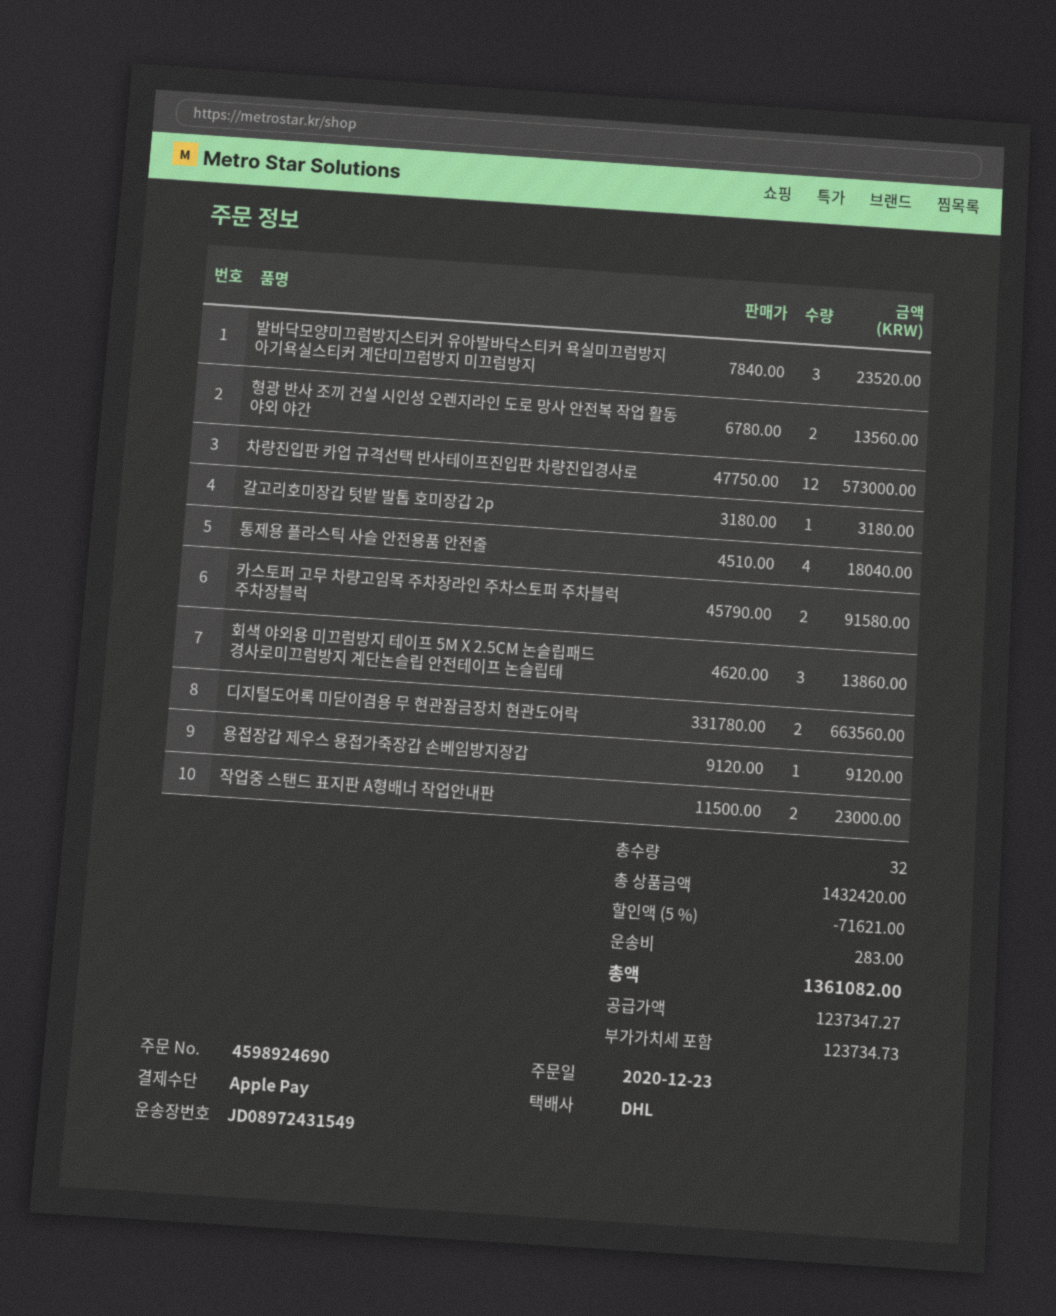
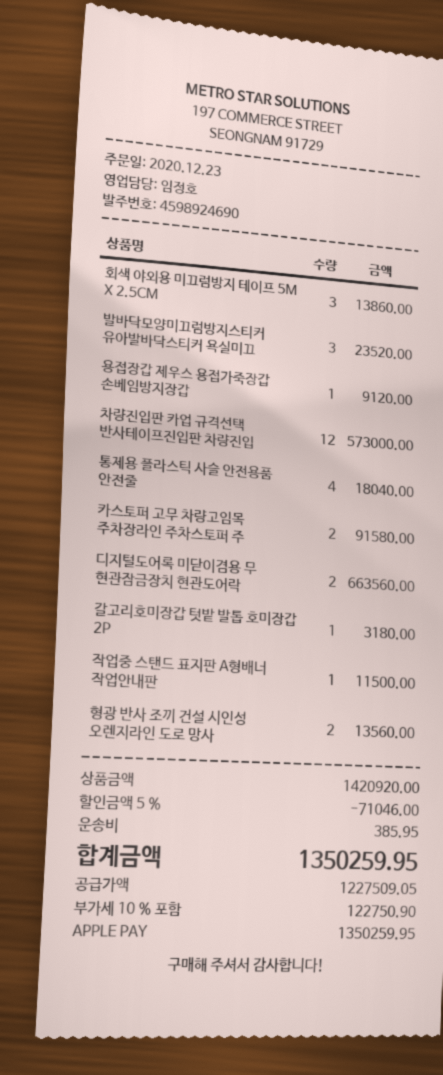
작업중 스탠드 표지판 A형배너 작업안내판: 2 for 23000.00 -> 1 for 11500.00
subtotal: 1432420.00 -> 1420920.00
discount: 5% = 71621.00 -> 5% = 71046.00
shipping: 283.00 -> 385.95
net: 1237347.27 -> 1227509.05
tax: 123734.73 -> 122750.90
total: 1361082.00 -> 1350259.95

